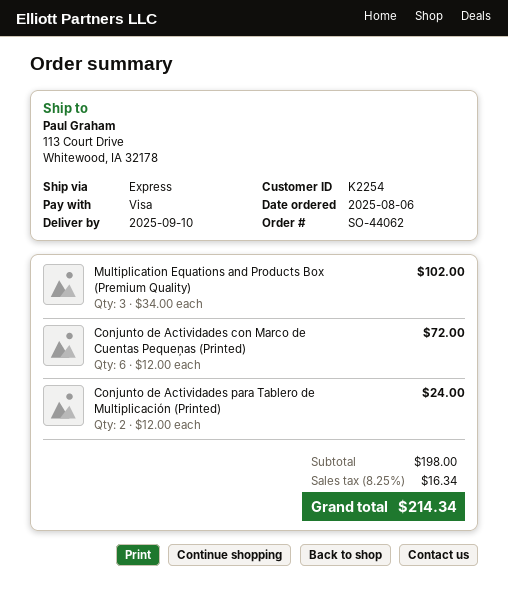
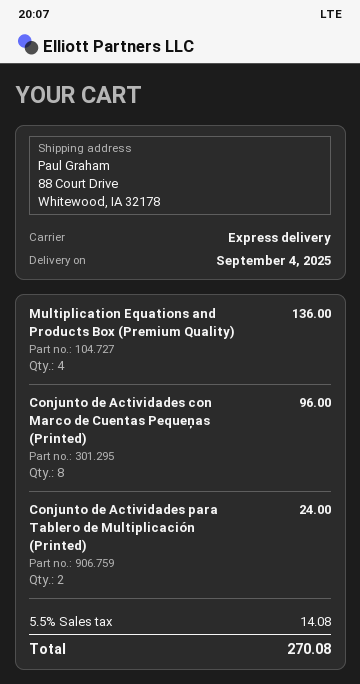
delivery date: 2025-09-10 -> 2025-09-04
ship to: 113 Court Drive, Whitewood, IA 32178 -> 88 Court Drive, Whitewood, IA 32178
Multiplication Equations and Products Box (Premium Quality): 3 for 102.00 -> 4 for 136.00
Conjunto de Actividades con Marco de Cuentas Pequeņas (Printed): 6 for 72.00 -> 8 for 96.00
tax: 8.25% = 16.34 -> 5.5% = 14.08
total: 214.34 -> 270.08

